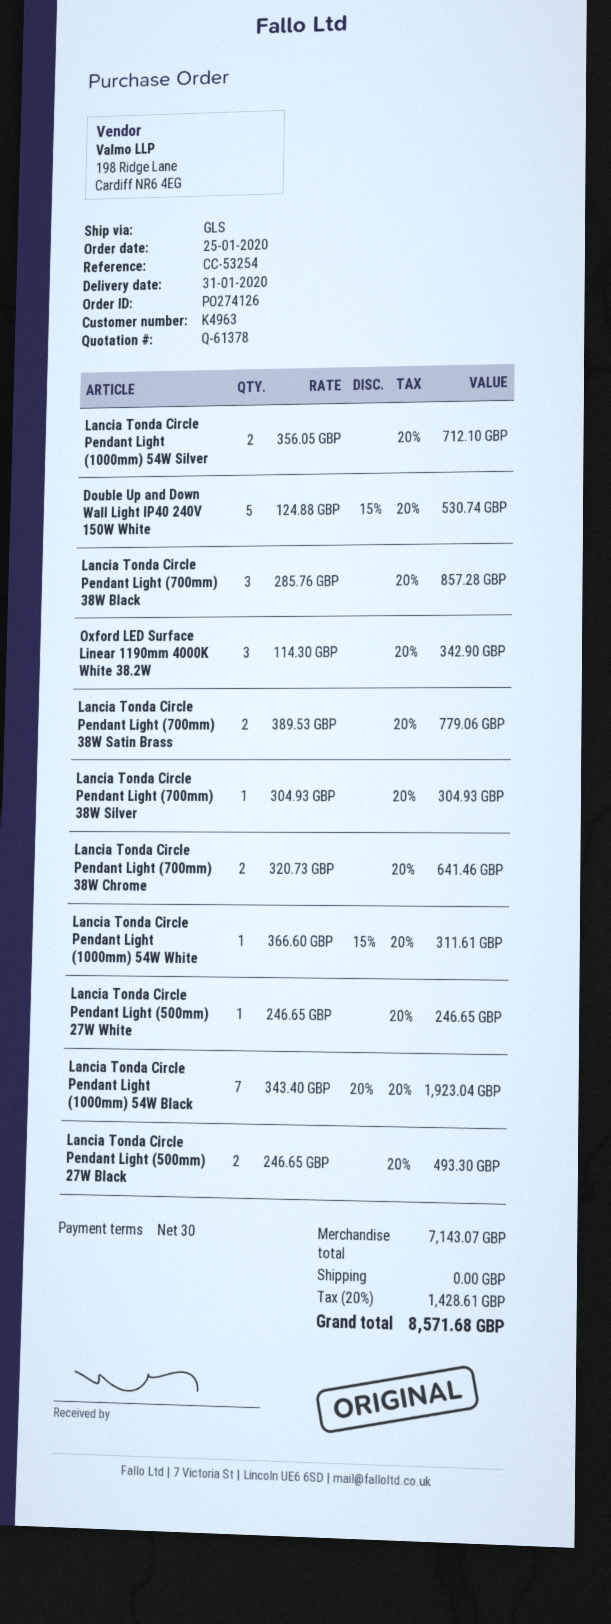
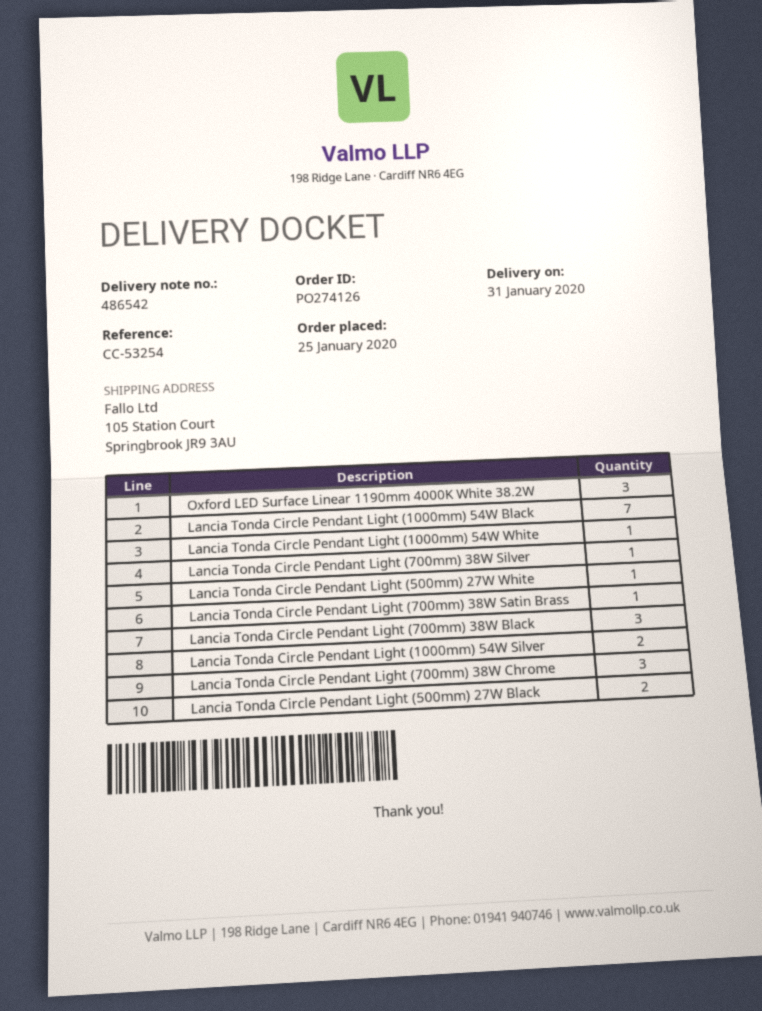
Double Up and Down Wall Light IP40 240V 150W White: 5 -> none
Lancia Tonda Circle Pendant Light (700mm) 38W Satin Brass: 2 -> 1
Lancia Tonda Circle Pendant Light (700mm) 38W Chrome: 2 -> 3

